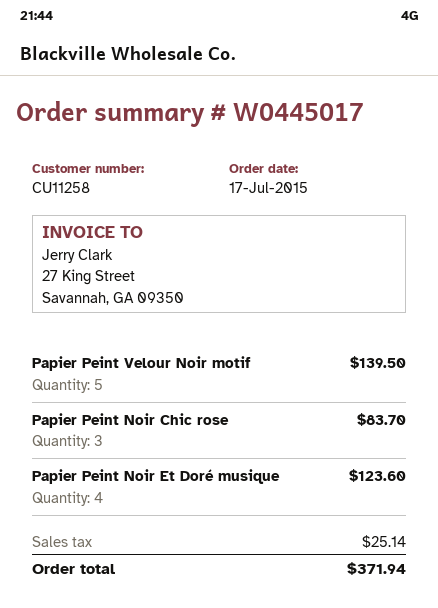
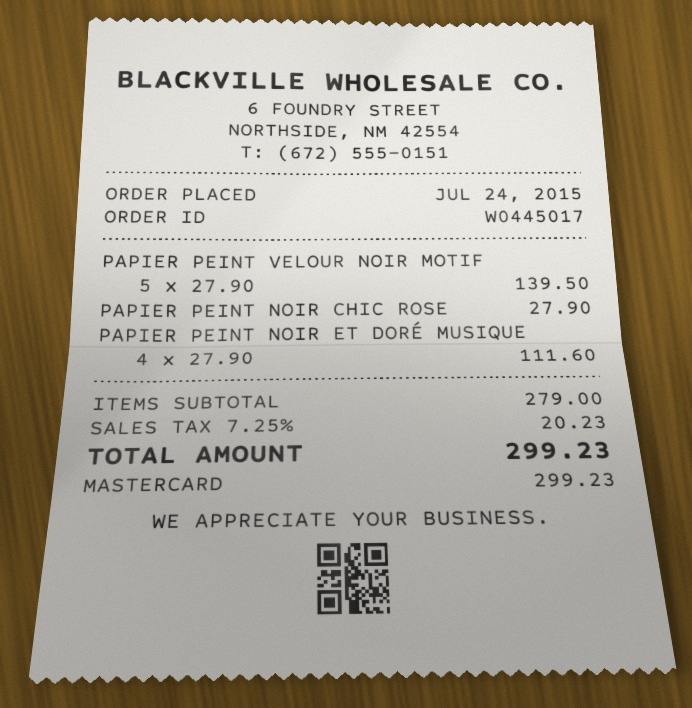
order date: 2015-07-17 -> 2015-07-24
Papier Peint Noir Chic rose: 3 for 83.70 -> 1 for 27.90
Papier Peint Noir Et Doré musique: 4 for 123.60 -> 4 for 111.60
tax: 25.14 -> 20.23
total: 371.94 -> 299.23

